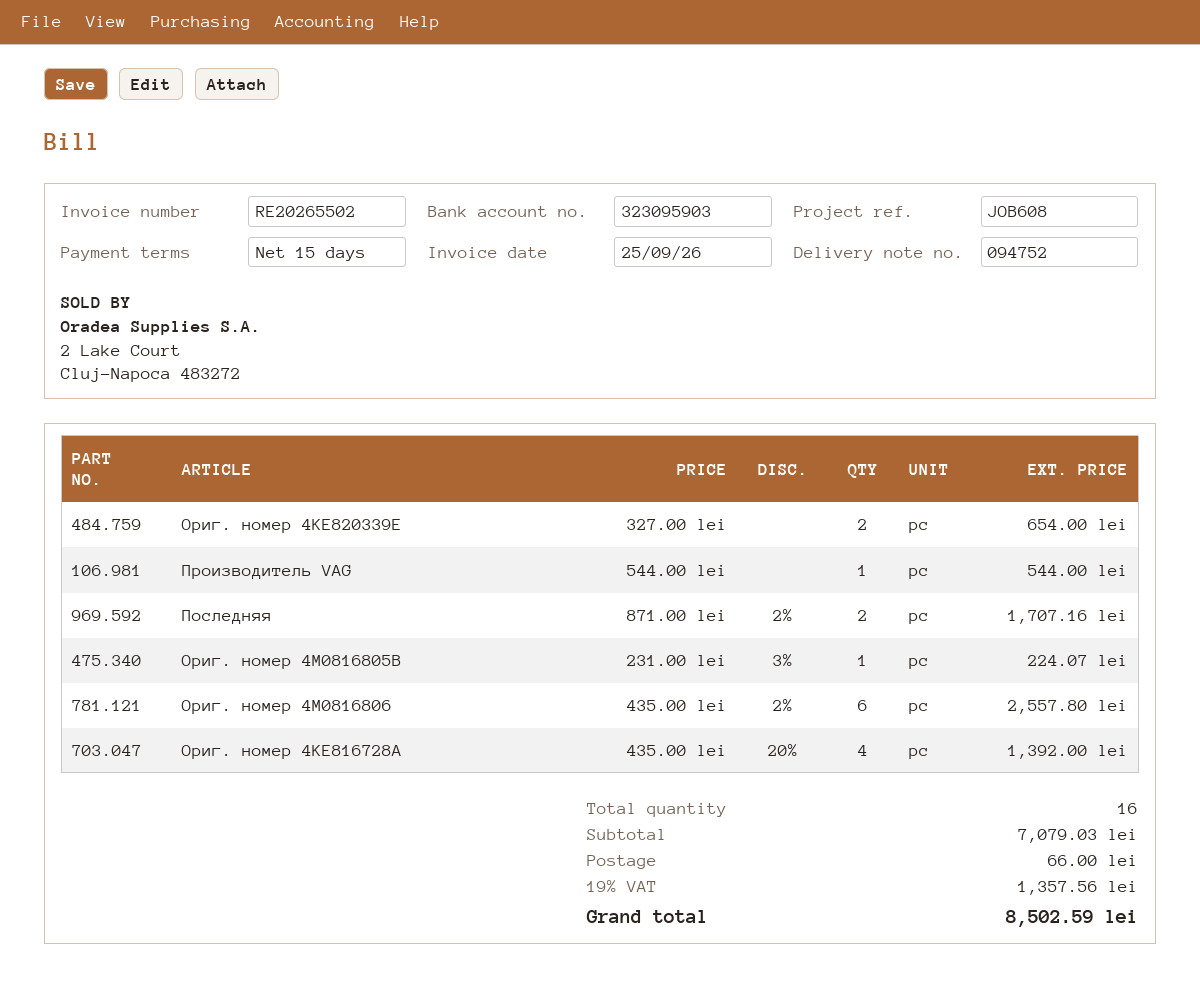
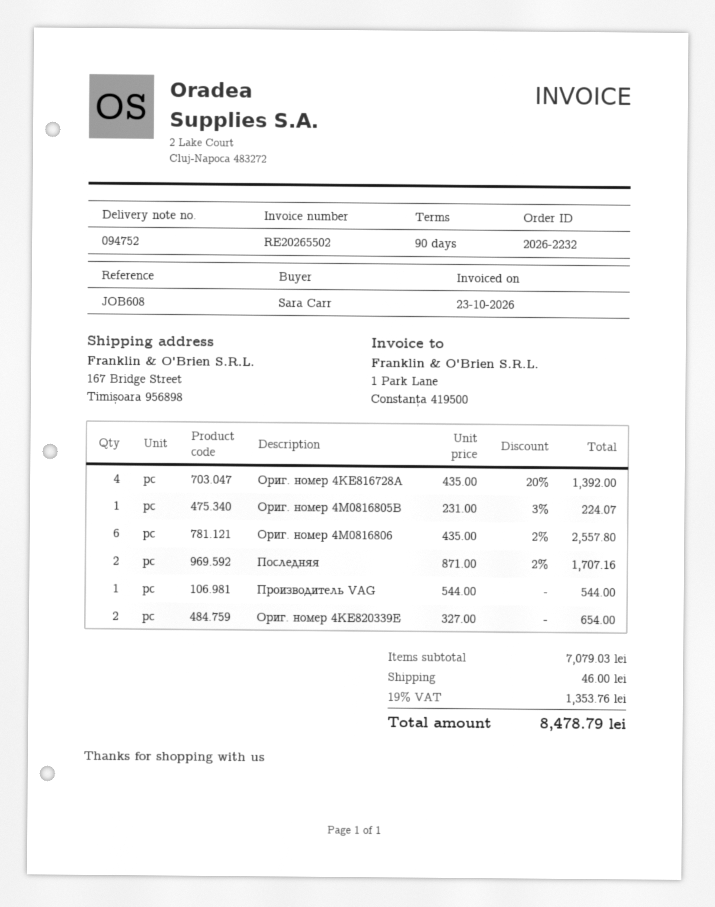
invoice date: 2026-09-25 -> 2026-10-23
payment terms: 15 days -> 90 days
shipping: 66.00 -> 46.00
tax: 19% = 1357.56 -> 19% = 1353.76
total: 8502.59 -> 8478.79

